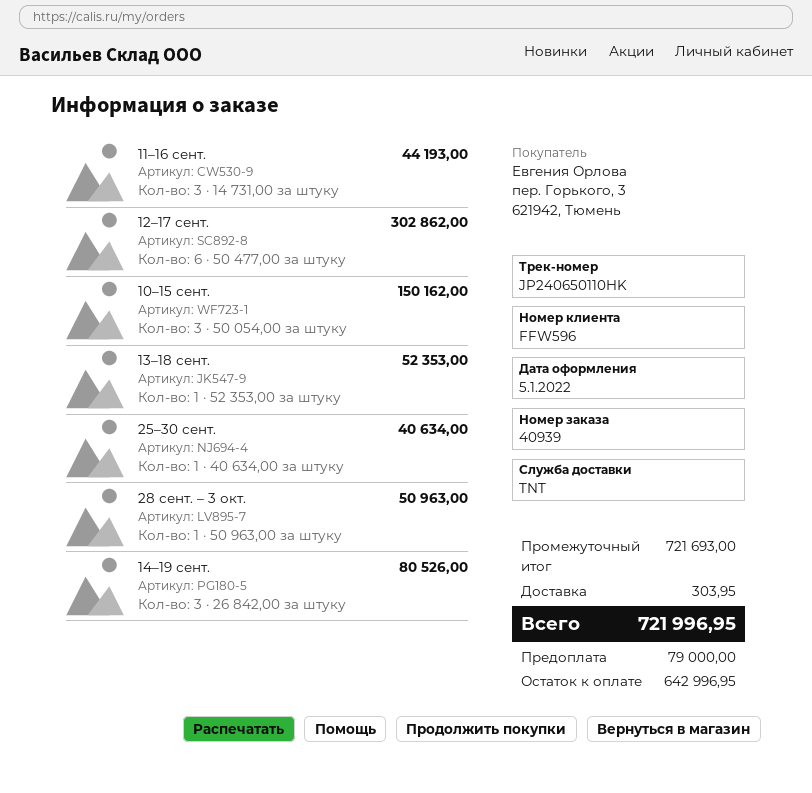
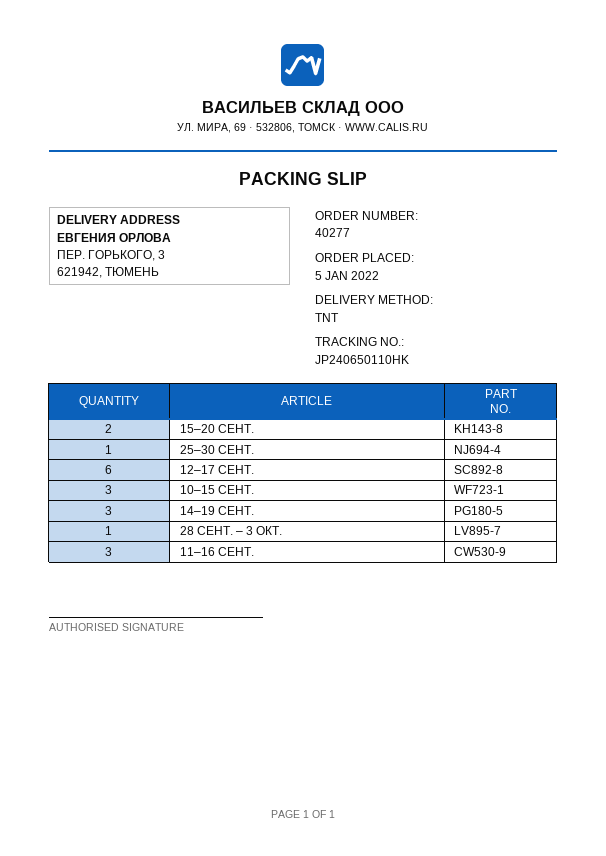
order number: 40939 -> 40277
13–18 сент.: 1 -> none
15–20 СЕНТ.: none -> 2

